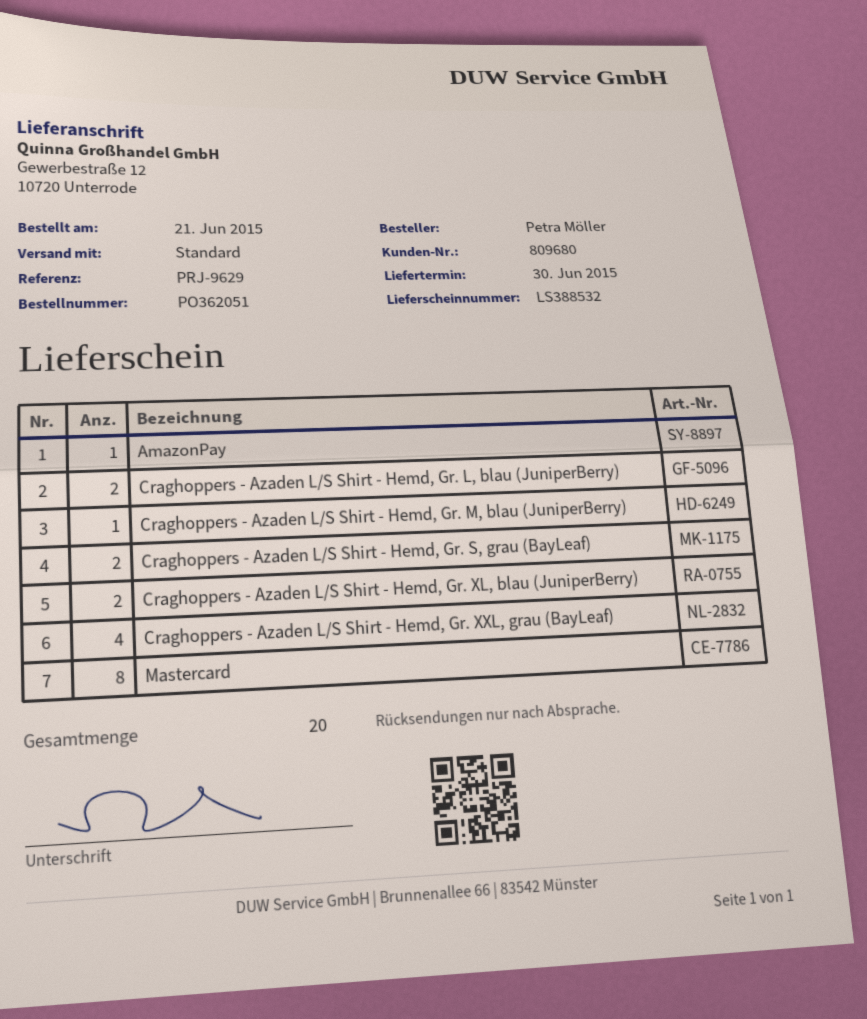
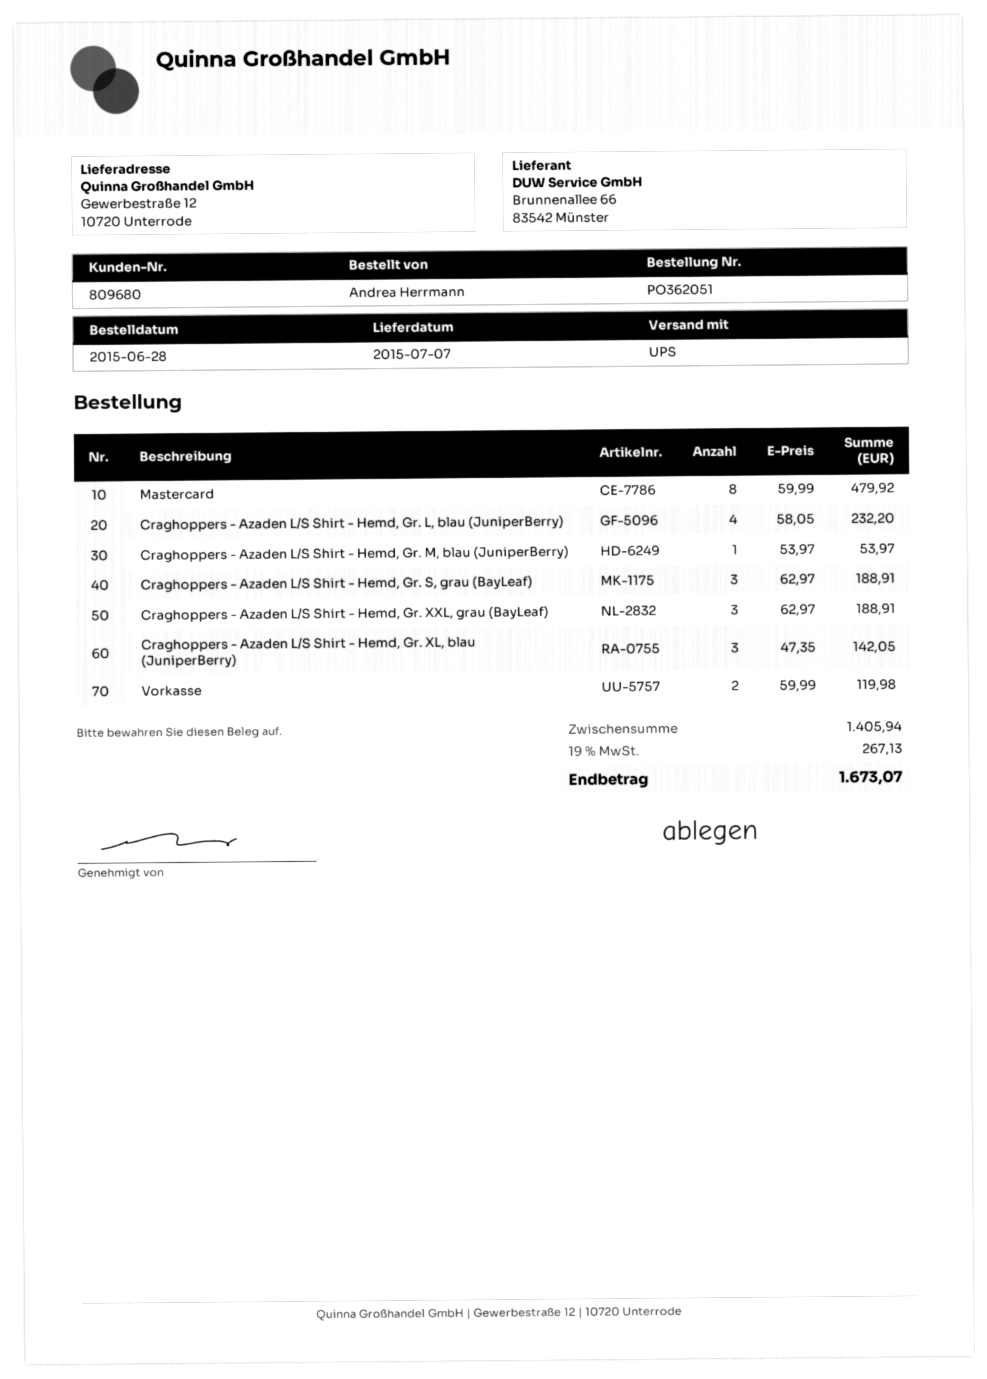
order date: 2015-06-21 -> 2015-06-28
delivery date: 2015-06-30 -> 2015-07-07
ordered by: Petra Möller -> Andrea Herrmann
shipping method: standard -> UPS
AmazonPay: 1 -> none
Craghoppers - Azaden L/S Shirt - Hemd, Gr. L, blau (JuniperBerry): 2 -> 4
Craghoppers - Azaden L/S Shirt - Hemd, Gr. S, grau (BayLeaf): 2 -> 3
Craghoppers - Azaden L/S Shirt - Hemd, Gr. XL, blau (JuniperBerry): 2 -> 3
Craghoppers - Azaden L/S Shirt - Hemd, Gr. XXL, grau (BayLeaf): 4 -> 3
Vorkasse: none -> 2

